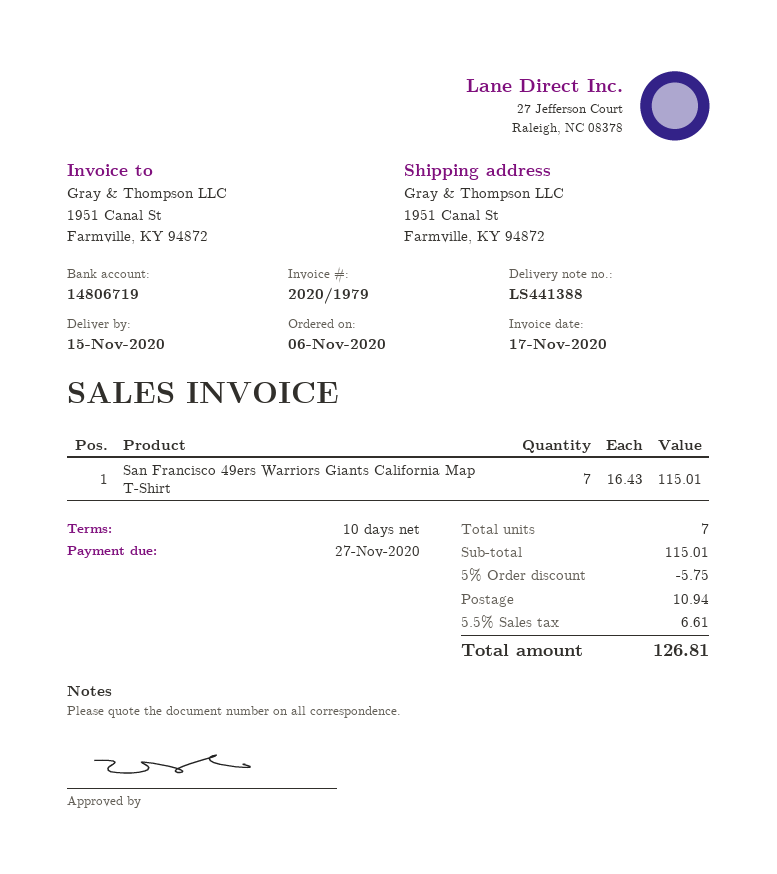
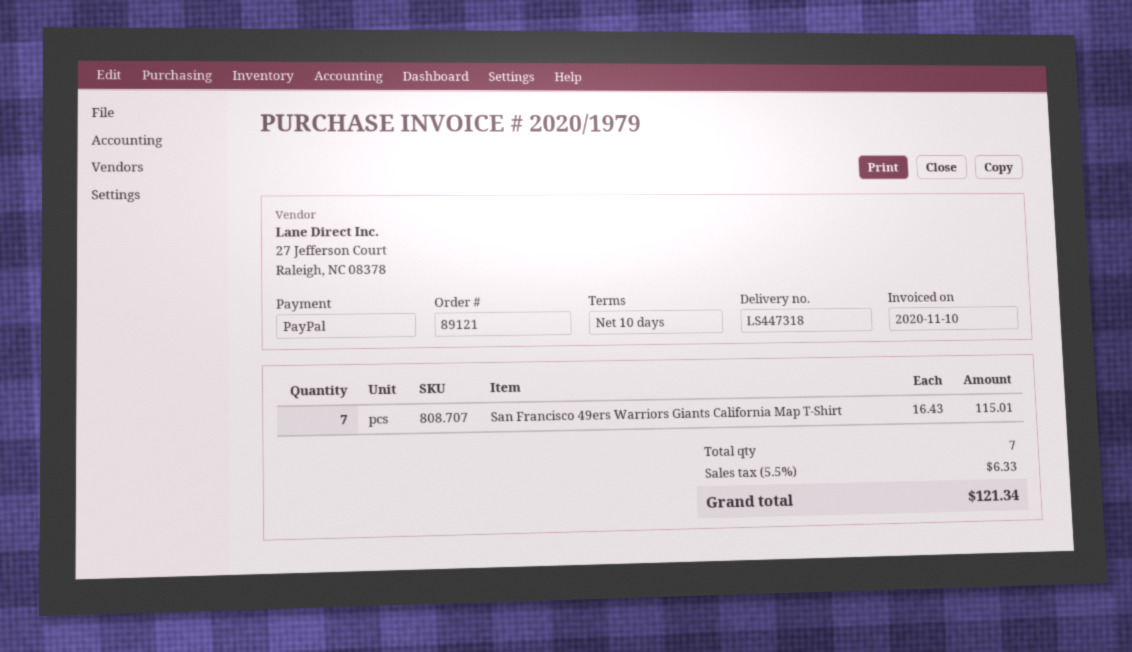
delivery note number: LS441388 -> LS447318
invoice date: 2020-11-17 -> 2020-11-10
discount: 5% = 5.75 -> none
shipping: 10.94 -> none
tax: 5.5% = 6.61 -> 5.5% = 6.33
total: 126.81 -> 121.34

